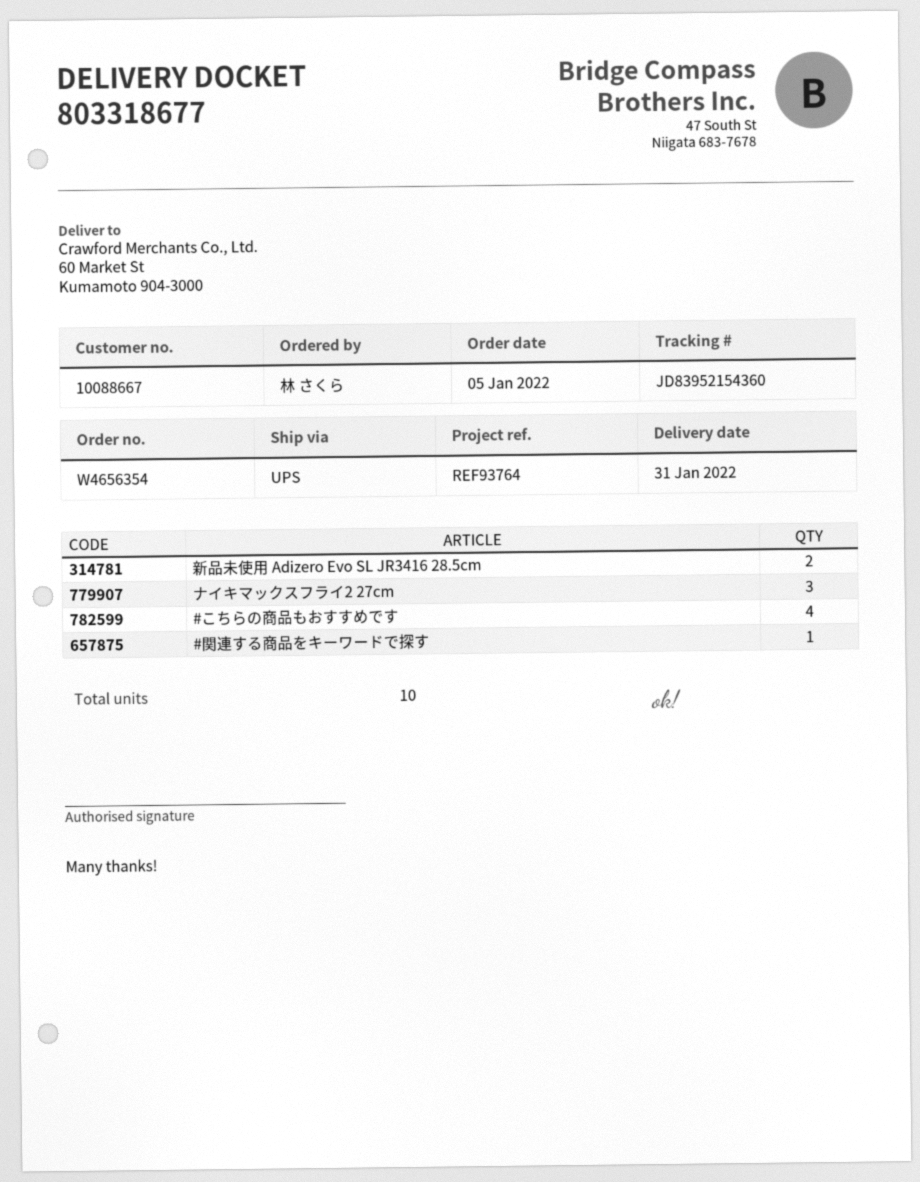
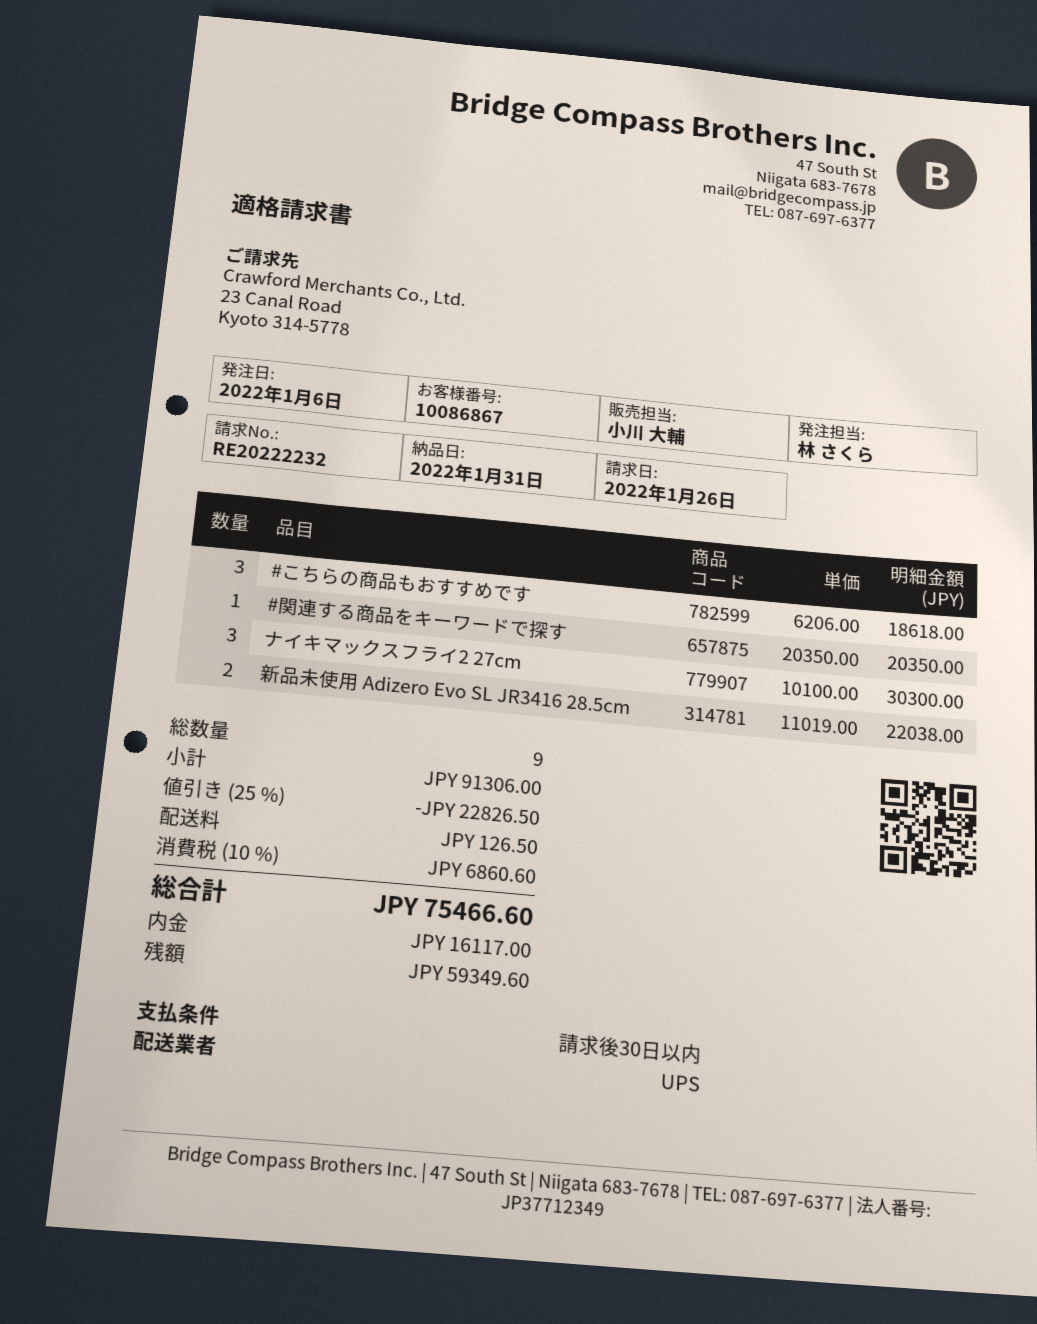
order date: 2022-01-05 -> 2022-01-06
customer number: 10088667 -> 10086867
#こちらの商品もおすすめです: 4 -> 3
total quantity: 10 -> 9

